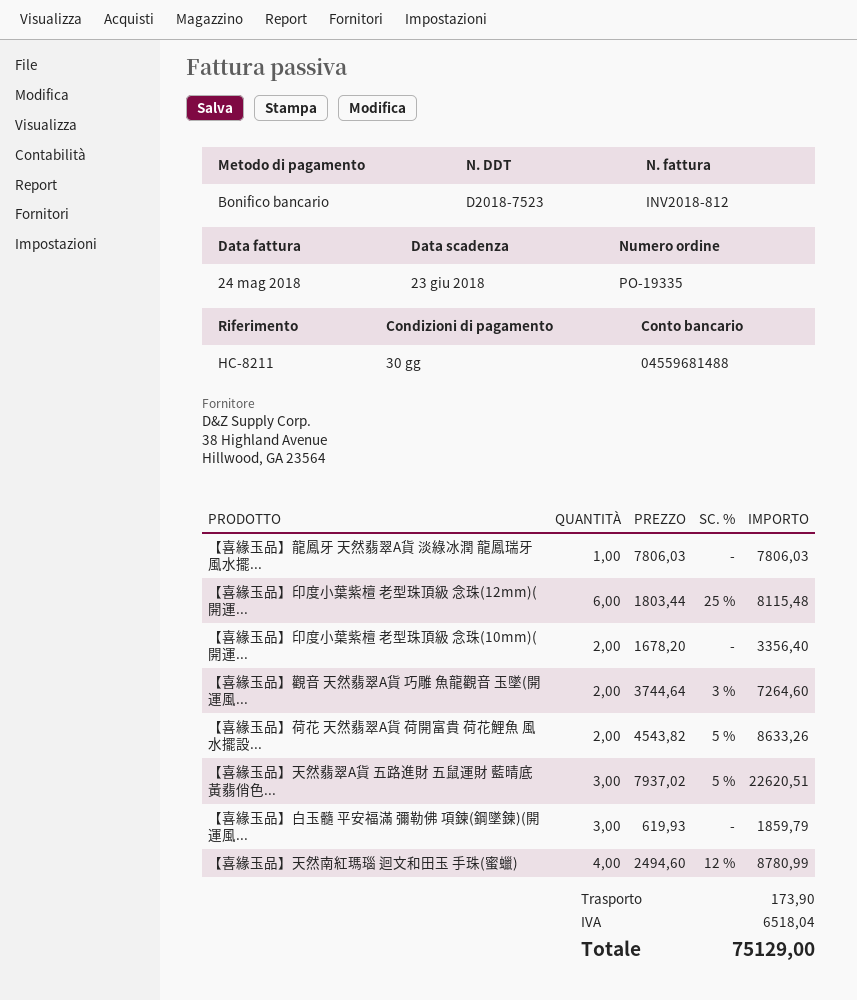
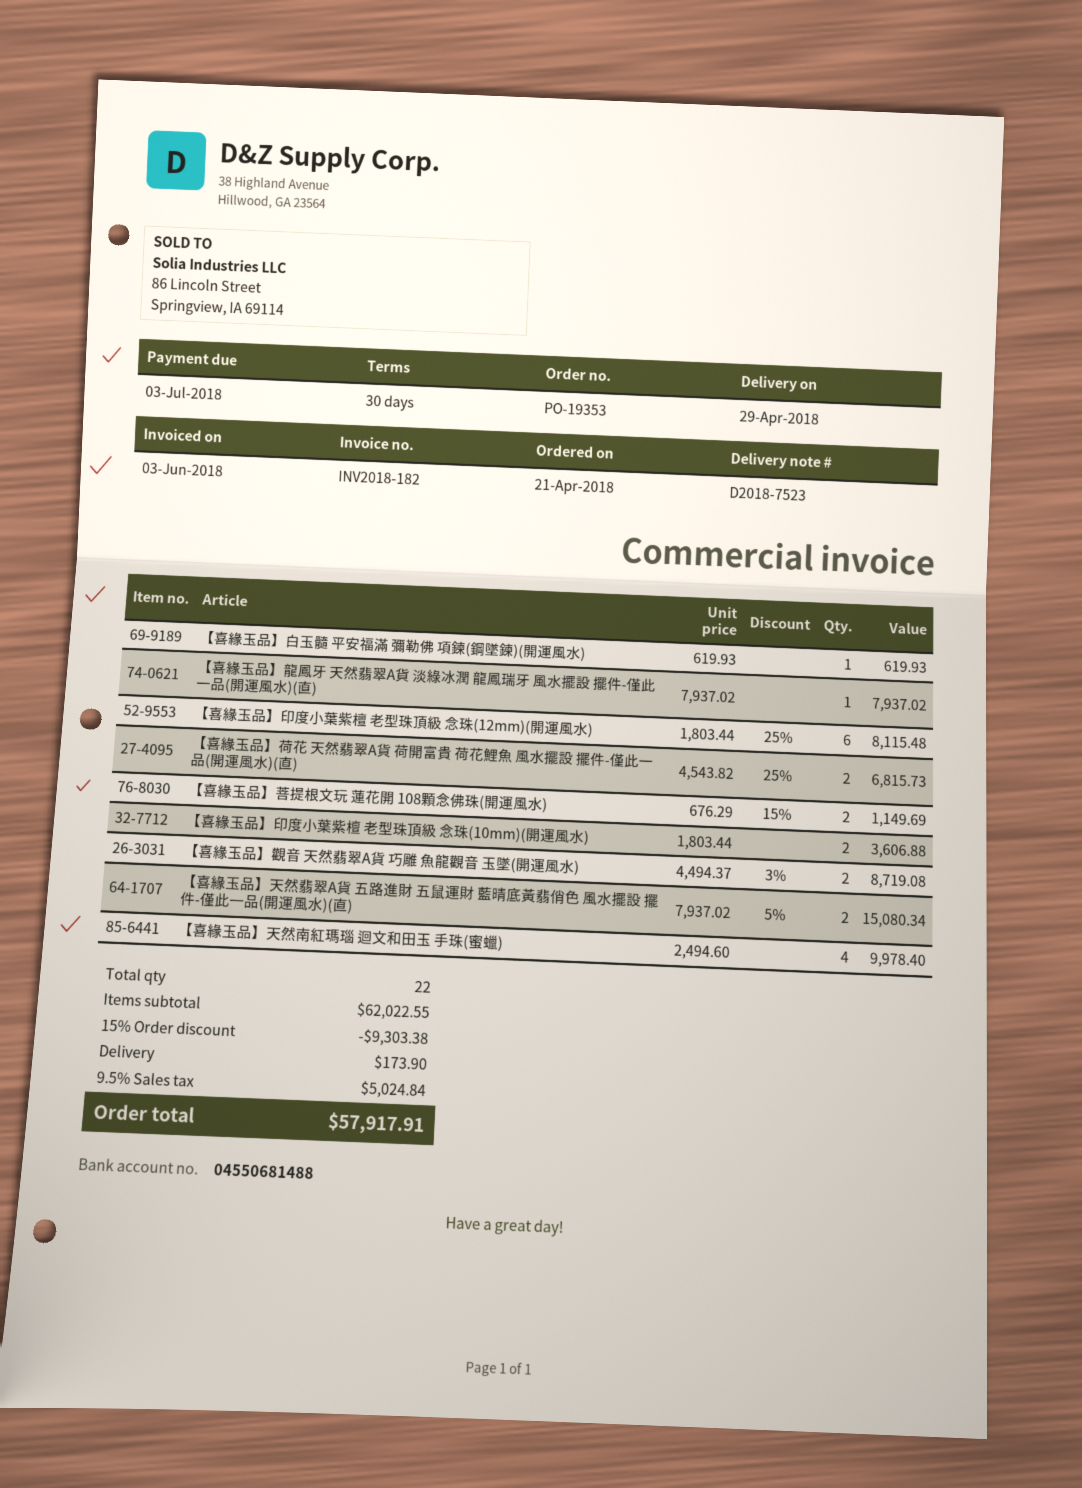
order number: PO-19335 -> PO-19353
invoice number: INV2018-812 -> INV2018-182
invoice date: 2018-05-24 -> 2018-06-03
due date: 2018-06-23 -> 2018-07-03
bank account: 04559681488 -> 04550681488
【喜緣玉品】龍鳳牙 天然翡翠A貨 淡綠冰潤 龍鳳瑞牙 風水擺...: 1 x 7806.03 = 7806.03 -> 1 x 7937.02 = 7937.02
【喜緣玉品】印度小葉紫檀 老型珠頂級 念珠(10mm)(開運...: 2 x 1678.20 = 3356.40 -> 2 x 1803.44 = 3606.88
【喜緣玉品】觀音 天然翡翠A貨 巧雕 魚龍觀音 玉墜(開運風...: 2 x 3744.64 - 3% = 7264.60 -> 2 x 4494.37 - 3% = 8719.08
【喜緣玉品】荷花 天然翡翠A貨 荷開富貴 荷花鯉魚 風水擺設...: 2 x 4543.82 - 5% = 8633.26 -> 2 x 4543.82 - 25% = 6815.73
【喜緣玉品】天然翡翠A貨 五路進財 五鼠運財 藍晴底黃翡俏色...: 3 x 7937.02 - 5% = 22620.51 -> 2 x 7937.02 - 5% = 15080.34
【喜緣玉品】白玉髓 平安福滿 彌勒佛 項鍊(鋼墜鍊)(開運風...: 3 x 619.93 = 1859.79 -> 1 x 619.93 = 619.93
【喜緣玉品】天然南紅瑪瑙 迴文和田玉 手珠(蜜蠟): 4 x 2494.60 - 12% = 8780.99 -> 4 x 2494.60 = 9978.40
【喜緣玉品】菩提根文玩 蓮花開 108顆念佛珠(開運風水): none -> 2 x 676.29 - 15% = 1149.69
discount: none -> 15% = 9303.38
tax: 6518.04 -> 5024.84
total: 75129.00 -> 57917.91

